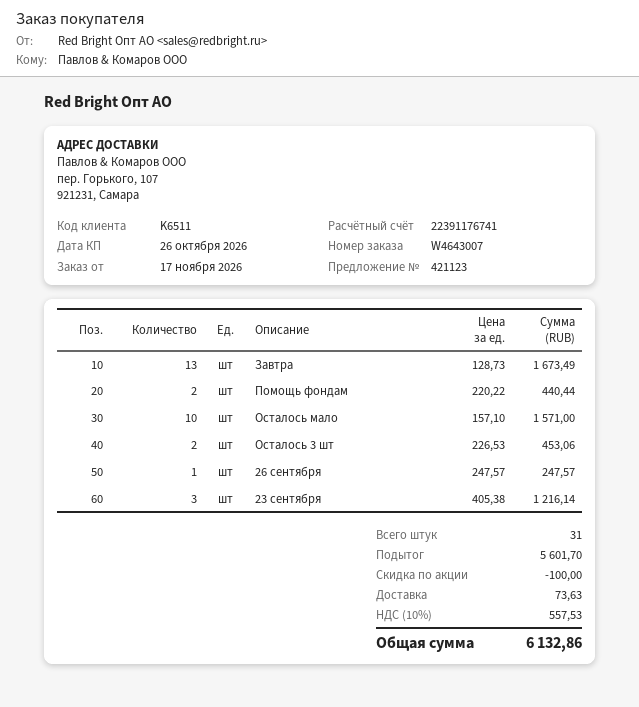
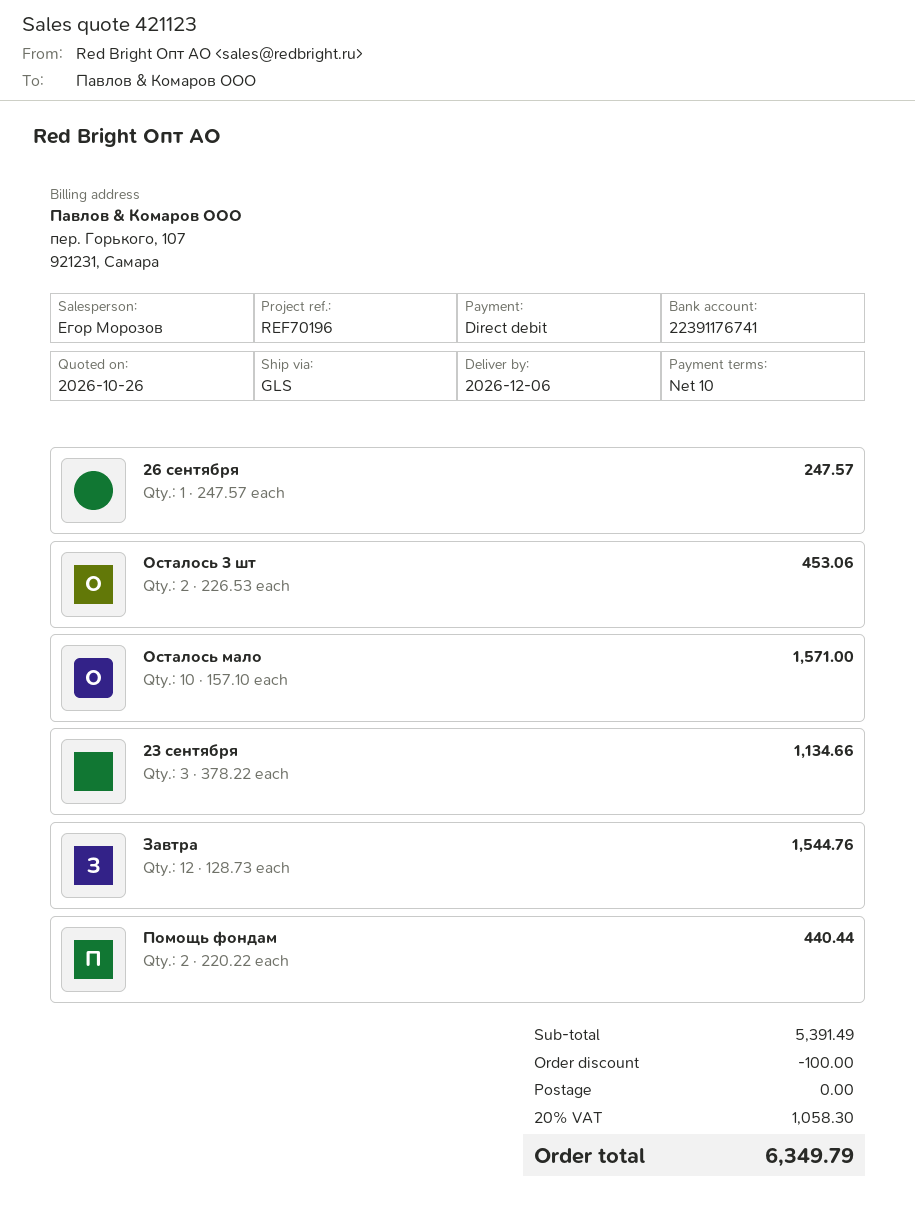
Завтра: 13 x 128.73 = 1673.49 -> 12 x 128.73 = 1544.76
23 сентября: 3 x 405.38 = 1216.14 -> 3 x 378.22 = 1134.66
subtotal: 5601.70 -> 5391.49
shipping: 73.63 -> 0.00
tax: 10% = 557.53 -> 20% = 1058.30
total: 6132.86 -> 6349.79

